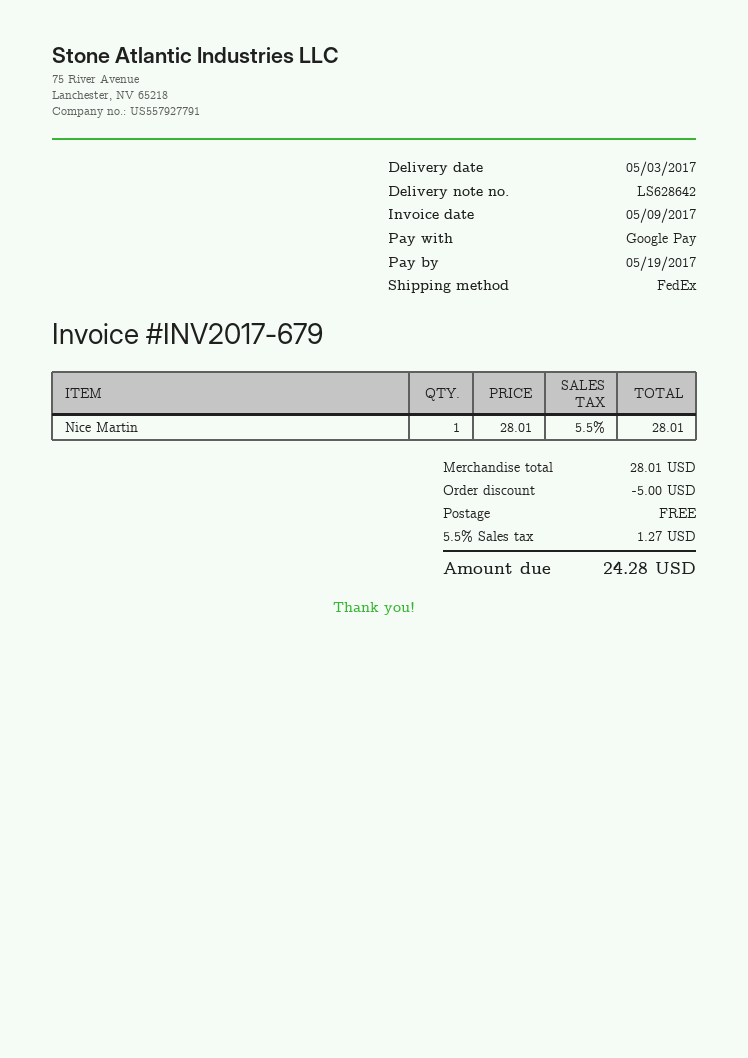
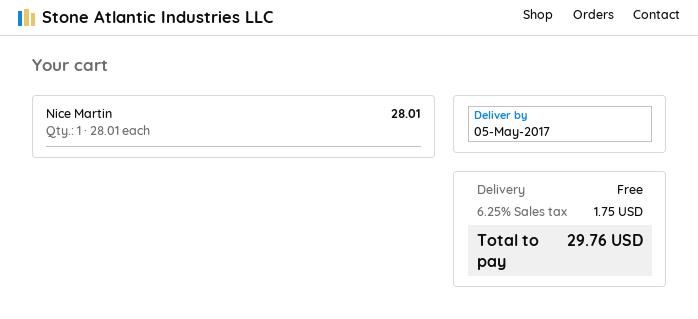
delivery date: 2017-05-03 -> 2017-05-05
discount: 5.00 -> none
tax: 5.5% = 1.27 -> 6.25% = 1.75
total: 24.28 -> 29.76

